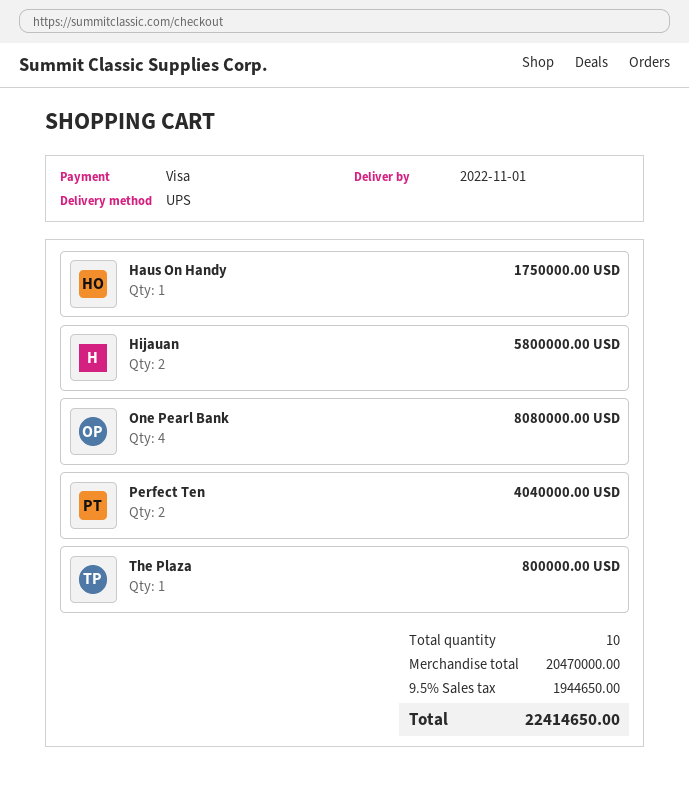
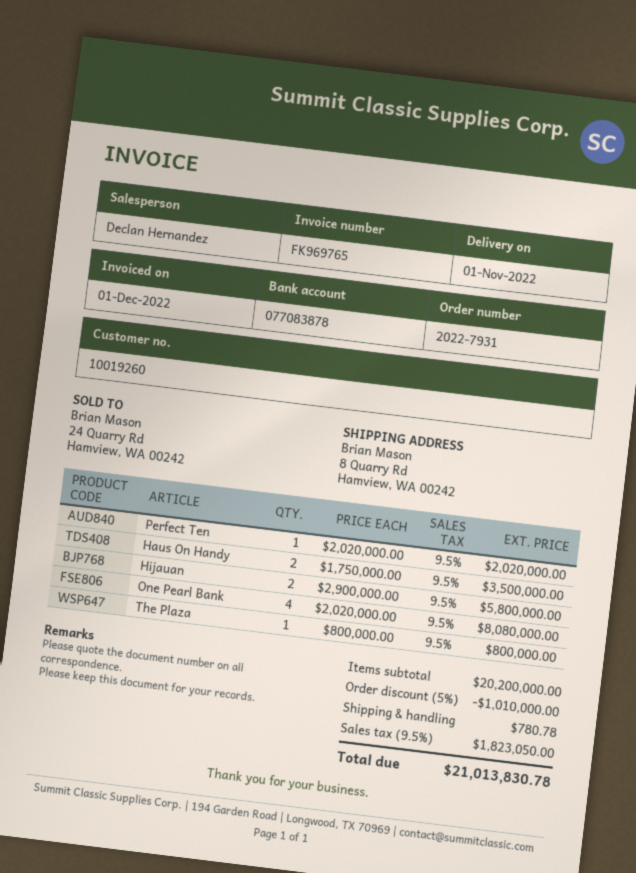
Haus On Handy: 1 for 1750000.00 -> 2 for 3500000.00
Perfect Ten: 2 for 4040000.00 -> 1 for 2020000.00
subtotal: 20470000.00 -> 20200000.00
discount: none -> 5% = 1010000.00
shipping: none -> 780.78
tax: 9.5% = 1944650.00 -> 9.5% = 1823050.00
total: 22414650.00 -> 21013830.78

